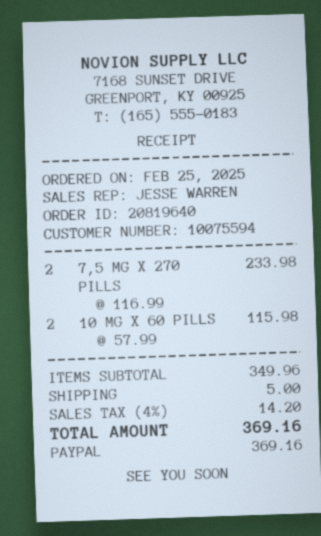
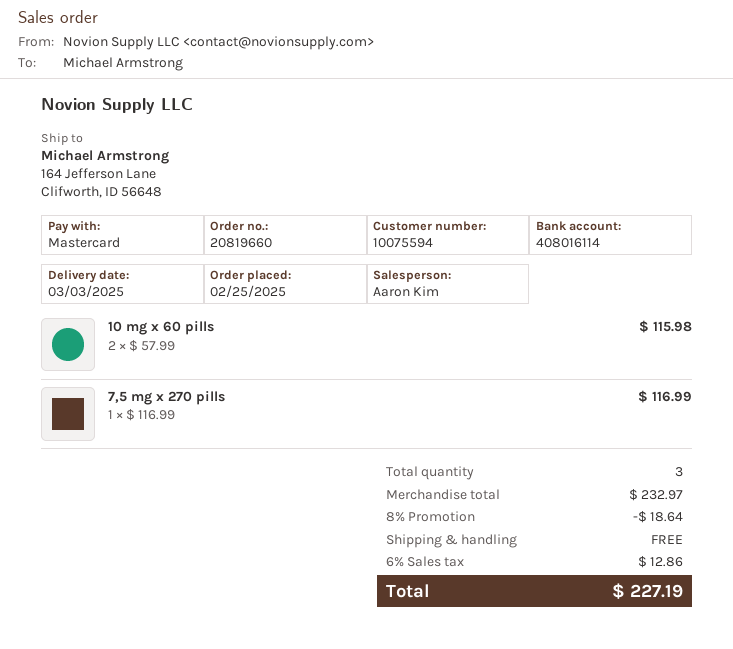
order number: 20819640 -> 20819660
sales rep: JESSE WARREN -> Aaron Kim
payment method: PayPal -> Mastercard
7,5 MG X 270 PILLS: 2 x 116.99 = 233.98 -> 1 x 116.99 = 116.99
subtotal: 349.96 -> 232.97
discount: none -> 8% = 18.64
shipping: 5.00 -> 0.00
tax: 4% = 14.20 -> 6% = 12.86
total: 369.16 -> 227.19

